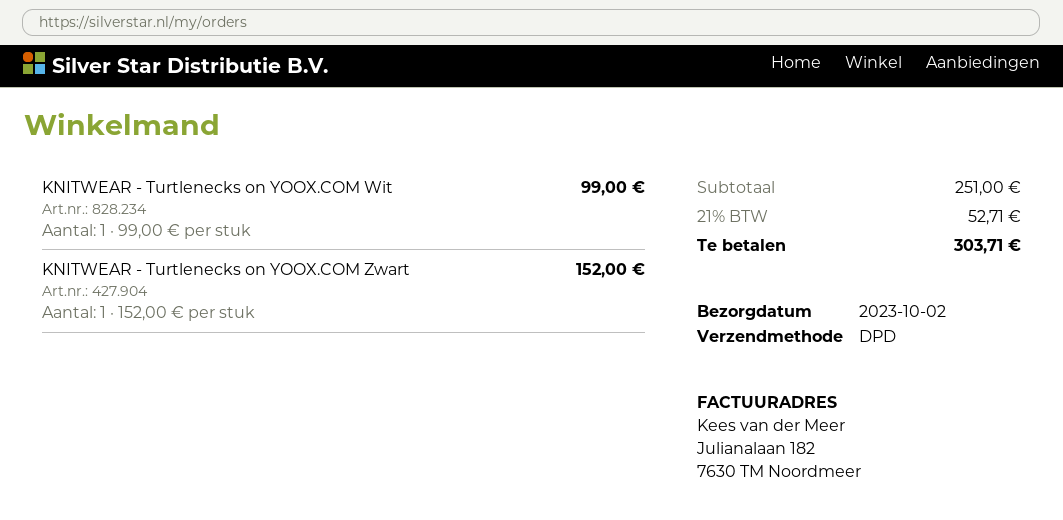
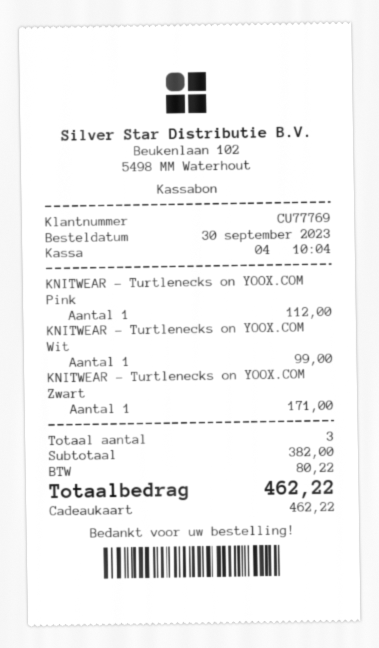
KNITWEAR - Turtlenecks on YOOX.COM Zwart: 1 for 152.00 -> 1 for 171.00
KNITWEAR - Turtlenecks on YOOX.COM Pink: none -> 1 for 112.00
subtotal: 251.00 -> 382.00
tax: 52.71 -> 80.22
total: 303.71 -> 462.22

